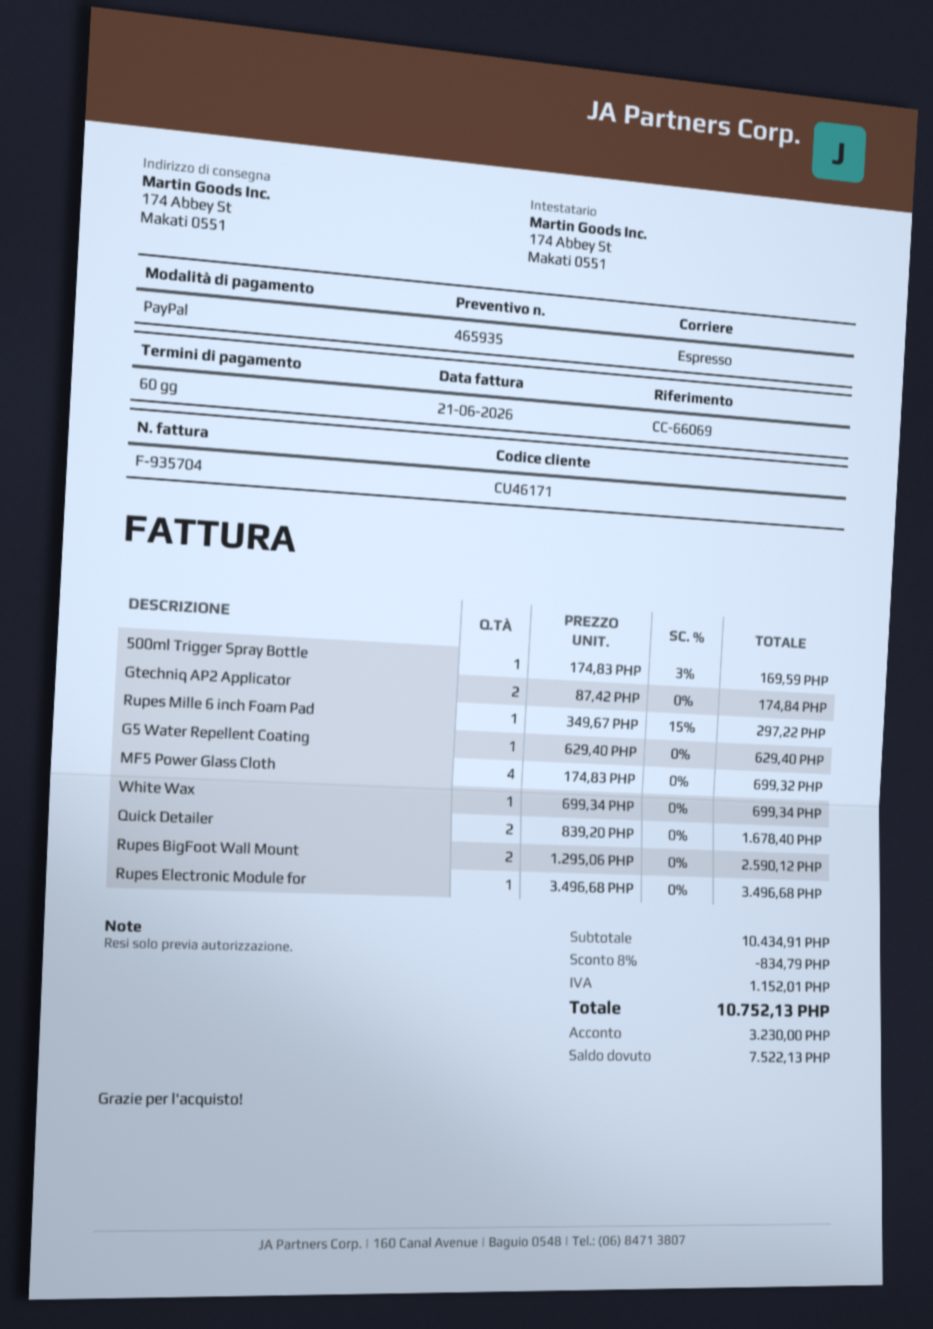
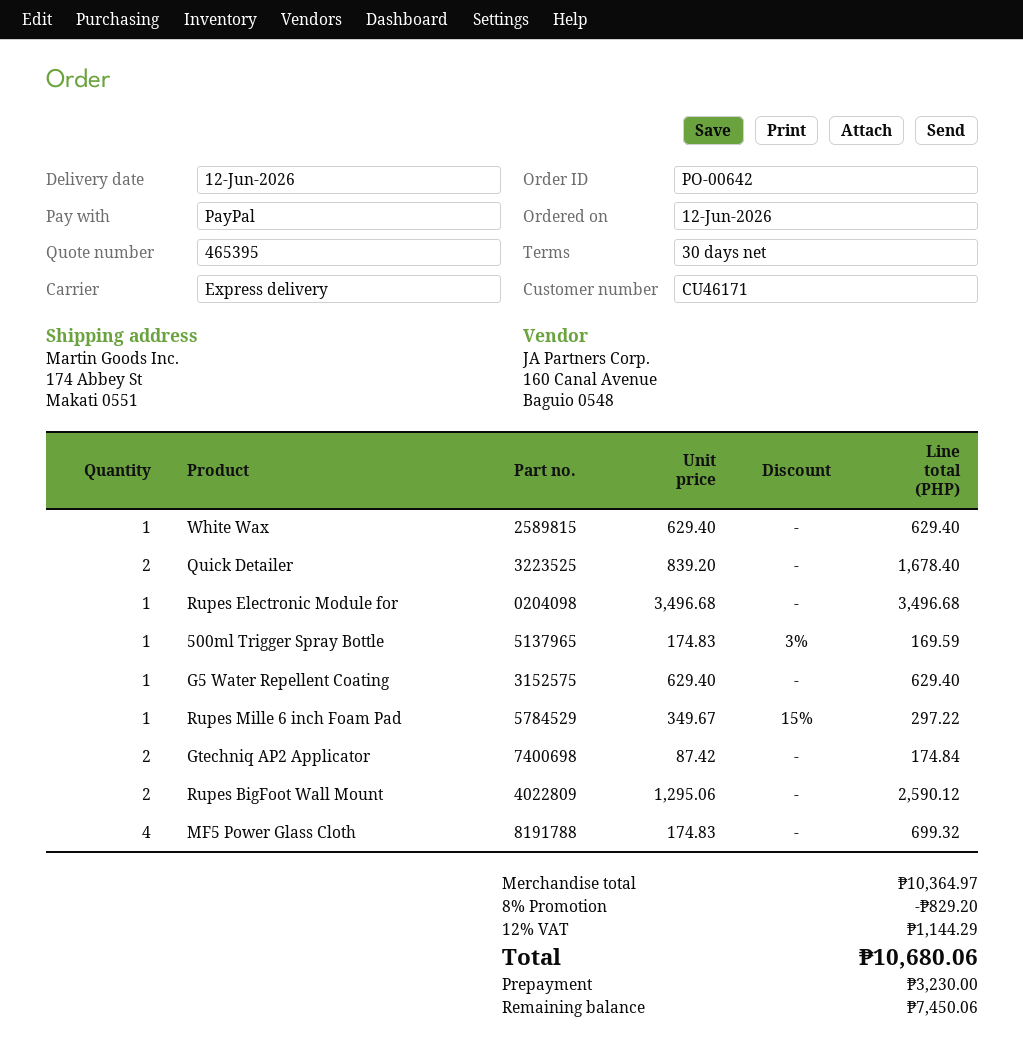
quote number: 465935 -> 465395
payment terms: 60 days -> 30 days
White Wax: 1 x 699.34 = 699.34 -> 1 x 629.40 = 629.40
subtotal: 10434.91 -> 10364.97
discount: 8% = 834.79 -> 8% = 829.20
tax: 1152.01 -> 1144.29
total: 10752.13 -> 10680.06
balance: 7522.13 -> 7450.06

